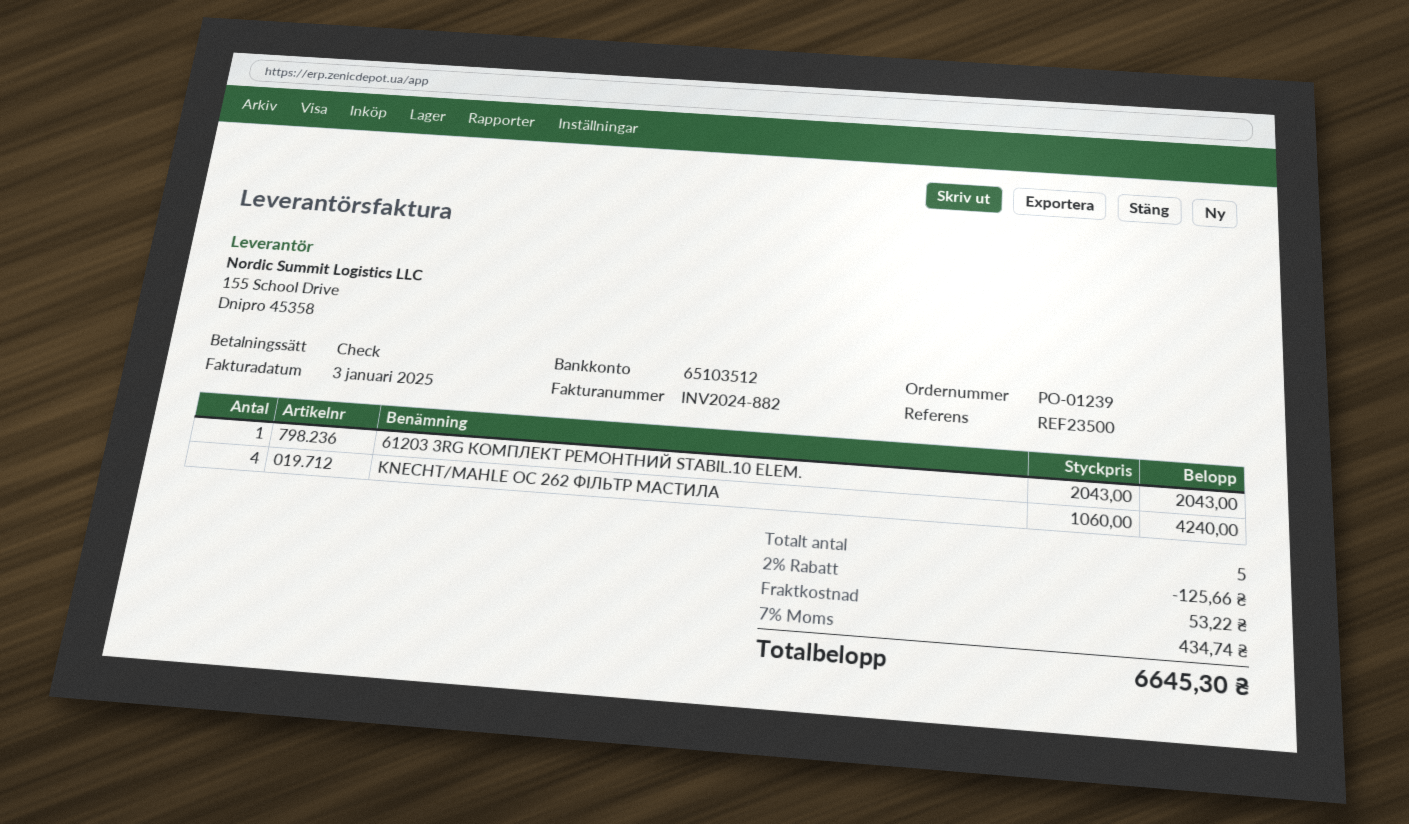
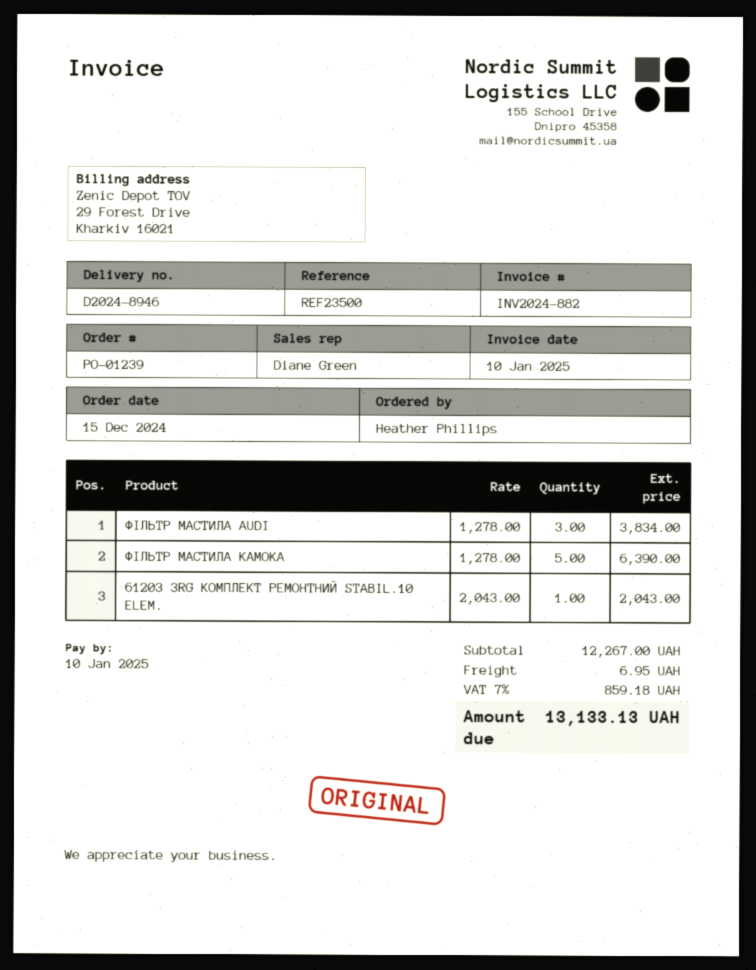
invoice date: 2025-01-03 -> 2025-01-10
KNECHT/MAHLE OC 262 ФІЛЬТР МАСТИЛА: 4 x 1060.00 = 4240.00 -> none
ФІЛЬТР МАСТИЛА AUDI: none -> 3 x 1278.00 = 3834.00
ФІЛЬТР МАСТИЛА KAMOKA: none -> 5 x 1278.00 = 6390.00
discount: 2% = 125.66 -> none
shipping: 53.22 -> 6.95
tax: 7% = 434.74 -> 7% = 859.18
total: 6645.30 -> 13133.13

